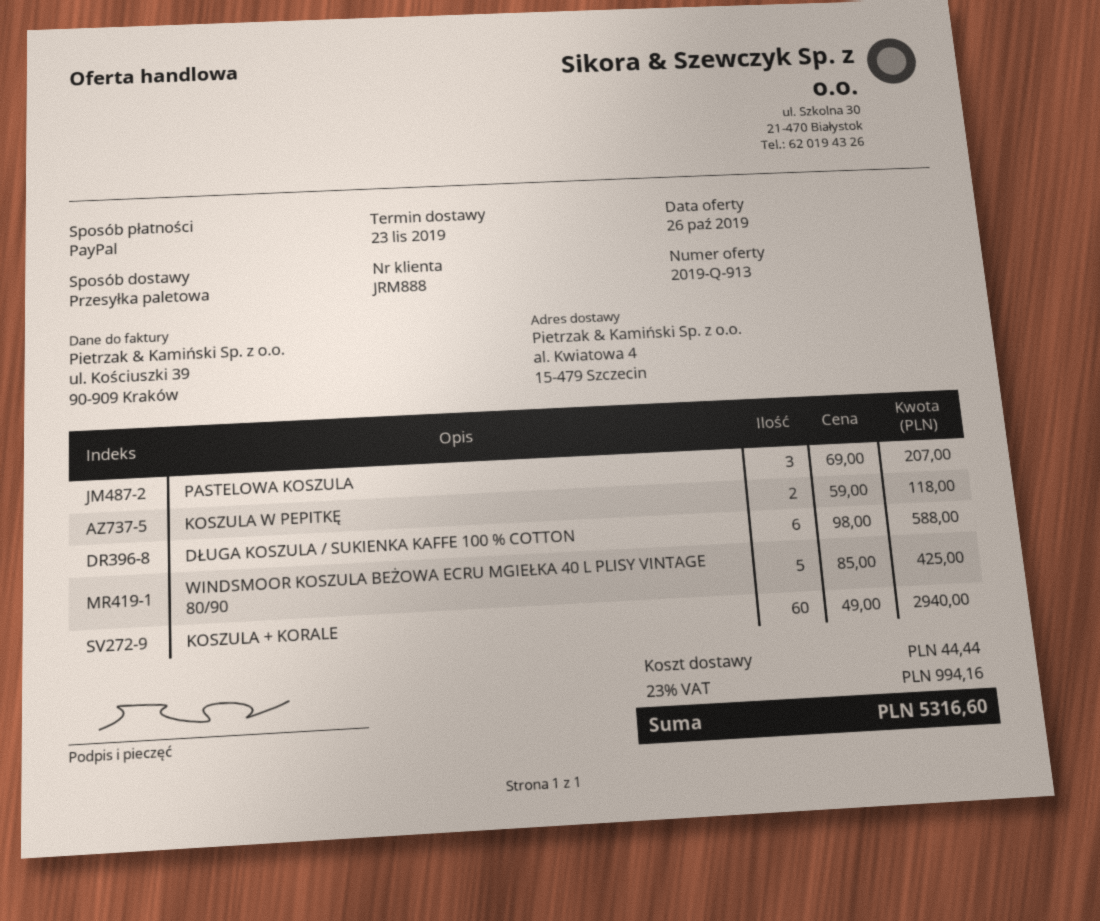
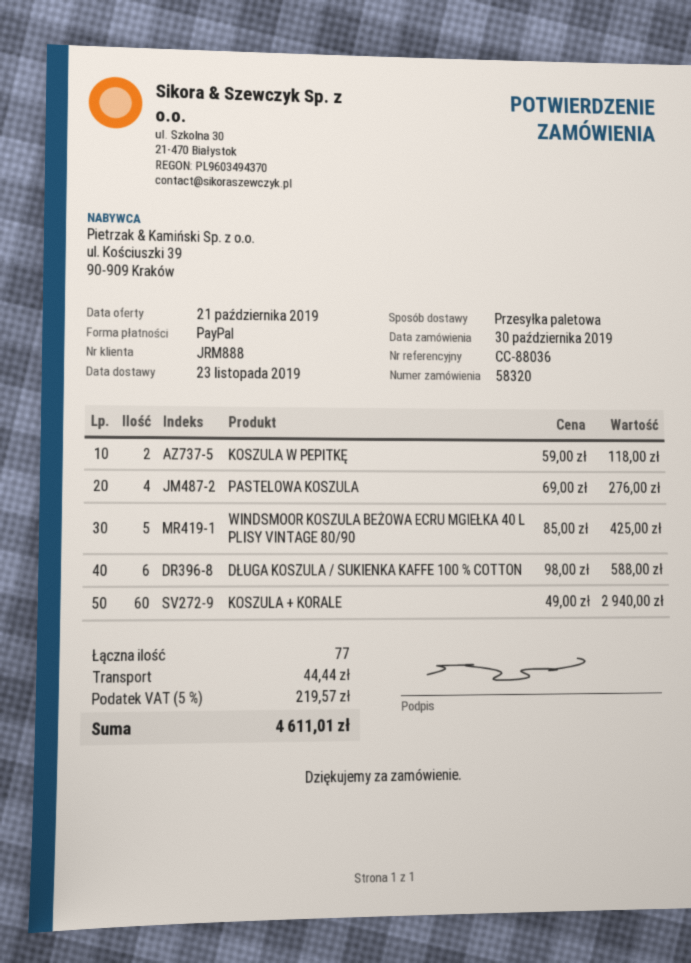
quote date: 2019-10-26 -> 2019-10-21
PASTELOWA KOSZULA: 3 x 69.00 = 207.00 -> 4 x 69.00 = 276.00
tax: 23% = 994.16 -> 5% = 219.57
total: 5316.60 -> 4611.01

